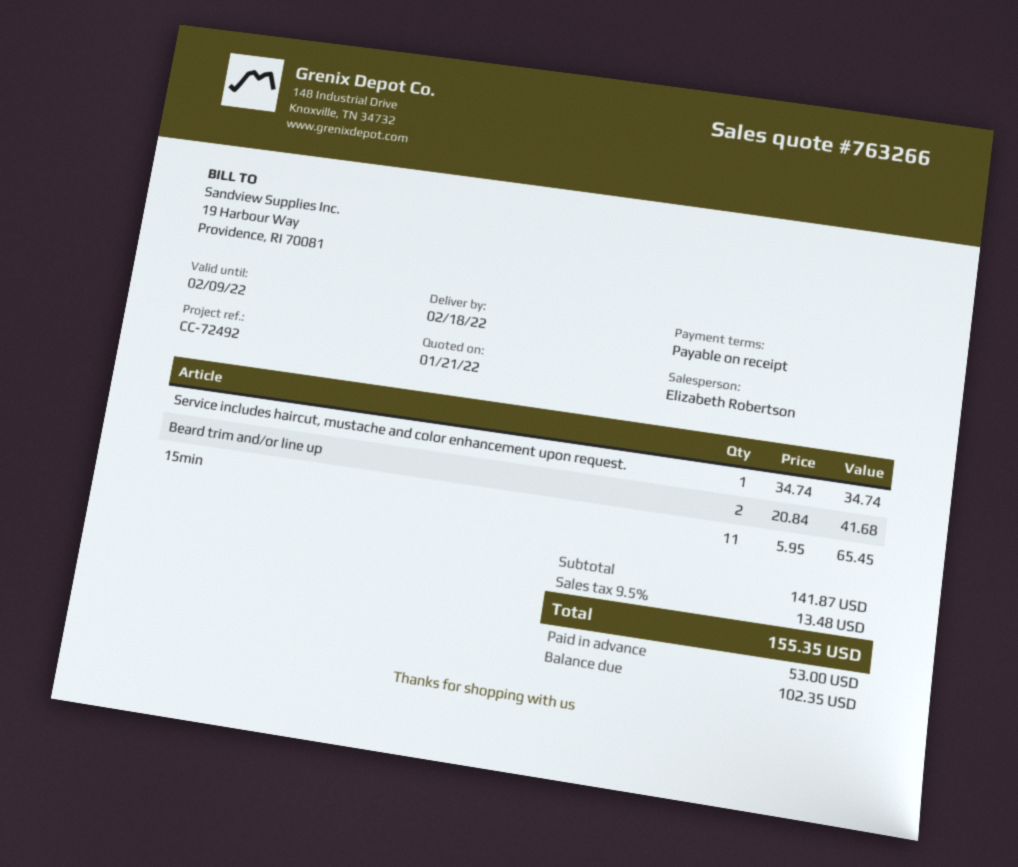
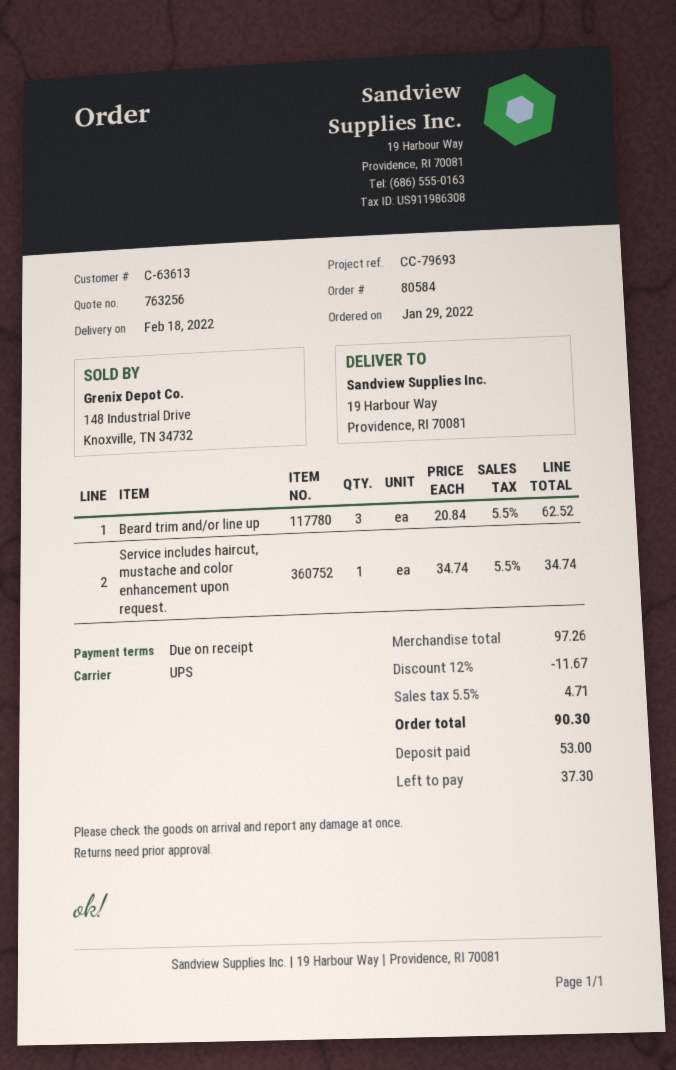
quote number: 763266 -> 763256
reference: CC-72492 -> CC-79693
Beard trim and/or line up: 2 x 20.84 = 41.68 -> 3 x 20.84 = 62.52
15min: 11 x 5.95 = 65.45 -> none
subtotal: 141.87 -> 97.26
discount: none -> 12% = 11.67
tax: 9.5% = 13.48 -> 5.5% = 4.71
total: 155.35 -> 90.30
balance: 102.35 -> 37.30

